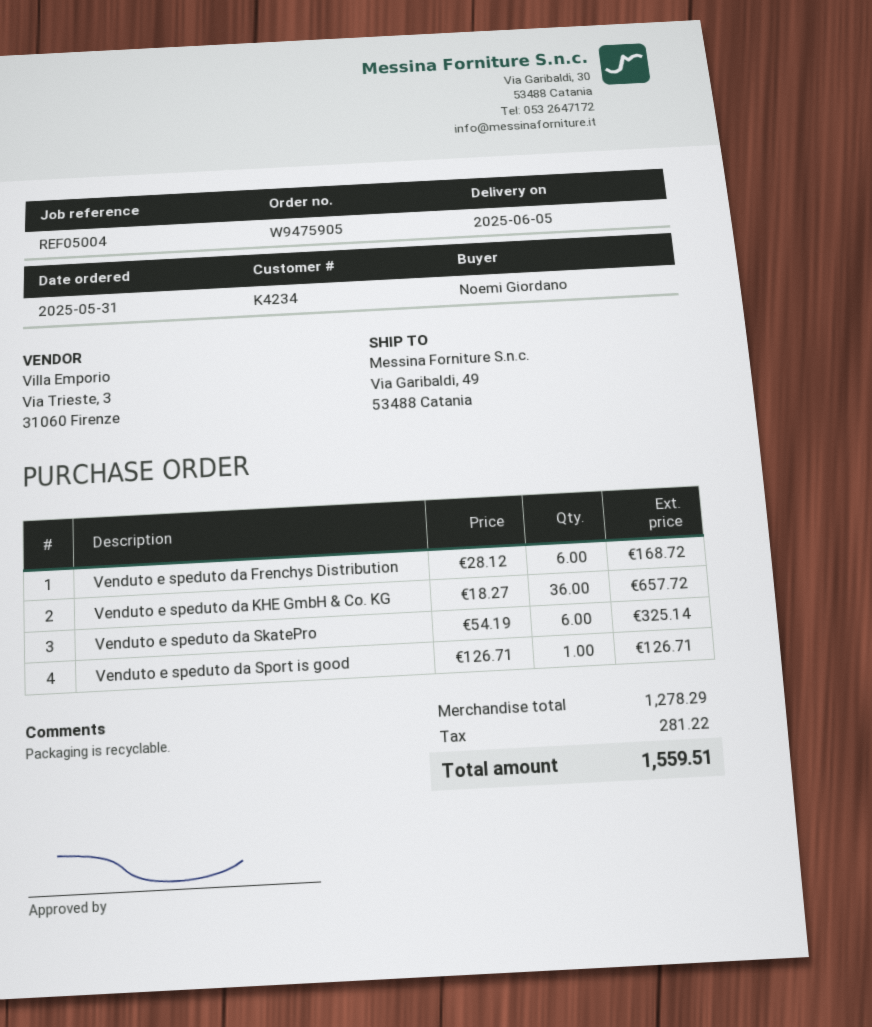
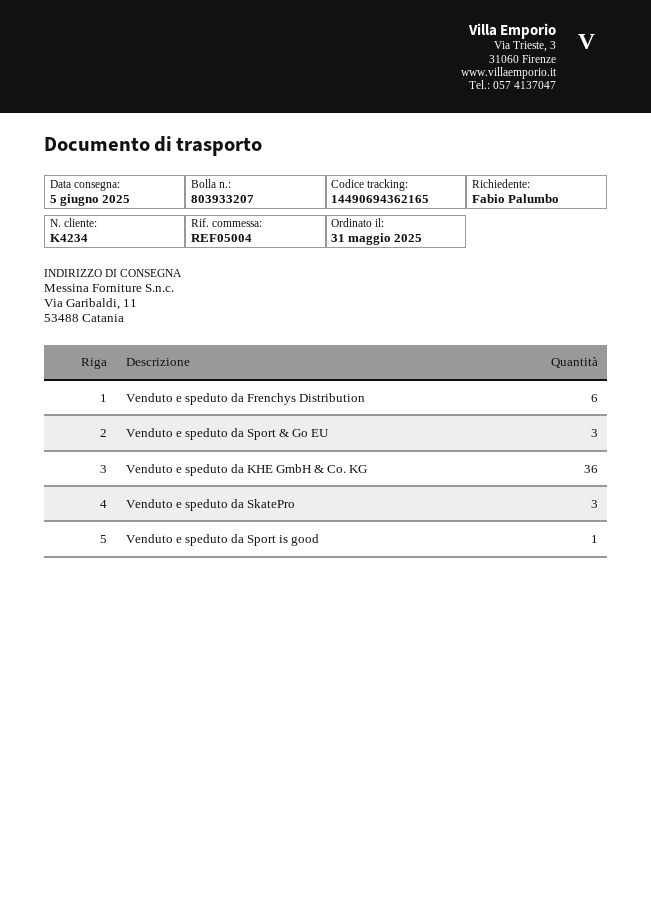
ordered by: Noemi Giordano -> Fabio Palumbo
ship to: Via Garibaldi, 49, 53488 Catania -> Via Garibaldi, 11, 53488 Catania
Venduto e speduto da SkatePro: 6 -> 3
Venduto e speduto da Sport & Go EU: none -> 3

